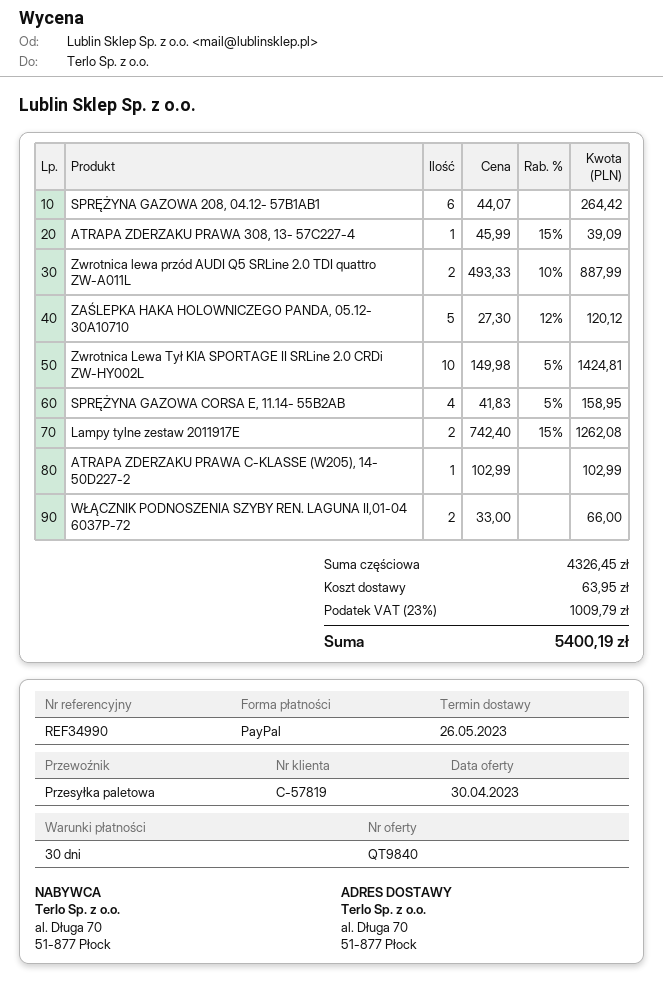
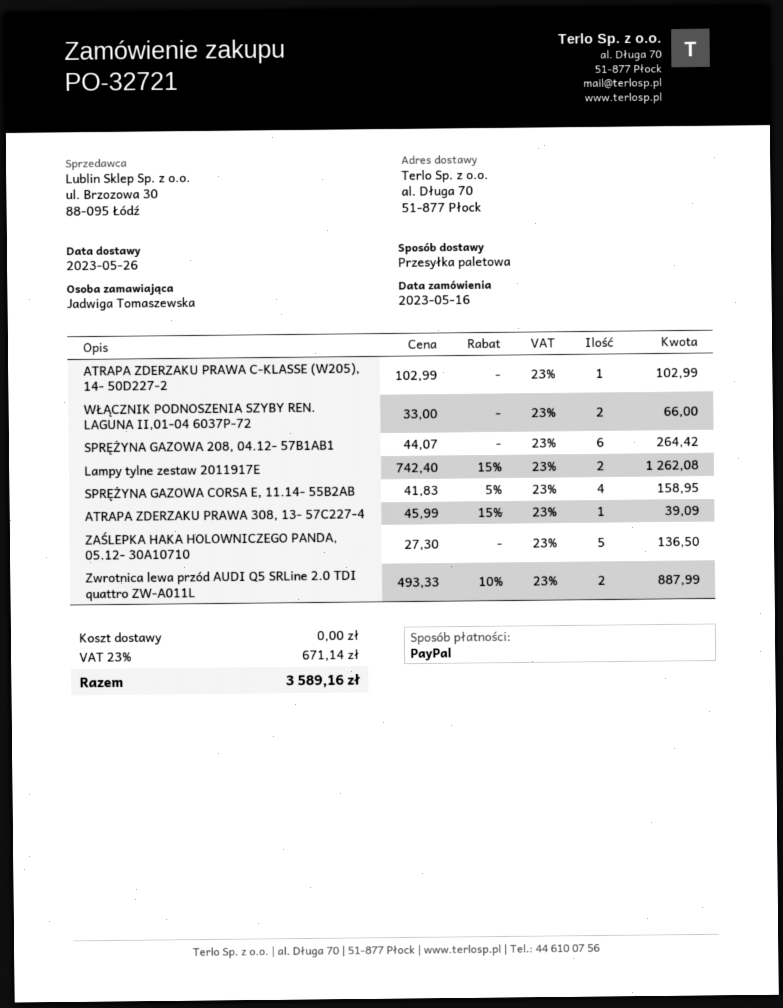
ZAŚLEPKA HAKA HOLOWNICZEGO PANDA, 05.12- 30A10710: 5 x 27.30 - 12% = 120.12 -> 5 x 27.30 = 136.50
Zwrotnica Lewa Tył KIA SPORTAGE II SRLine 2.0 CRDi ZW-HY002L: 10 x 149.98 - 5% = 1424.81 -> none
shipping: 63.95 -> 0.00
tax: 23% = 1009.79 -> 23% = 671.14
total: 5400.19 -> 3589.16

